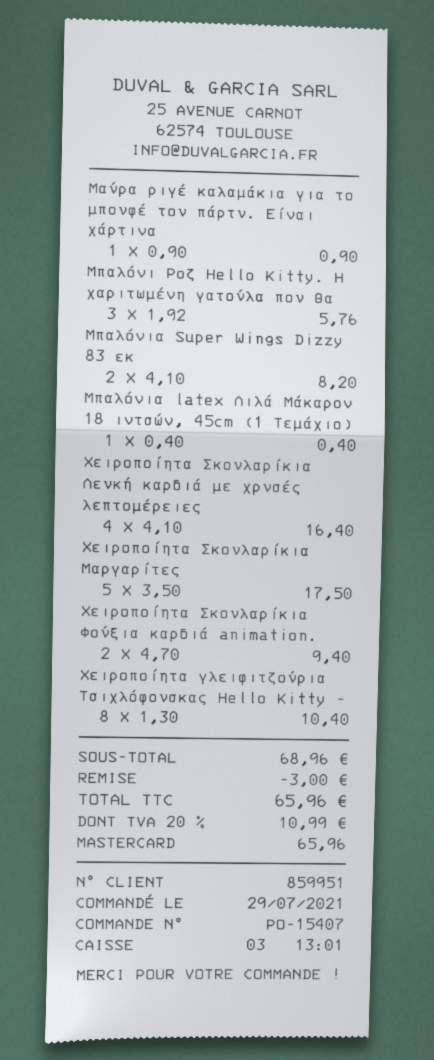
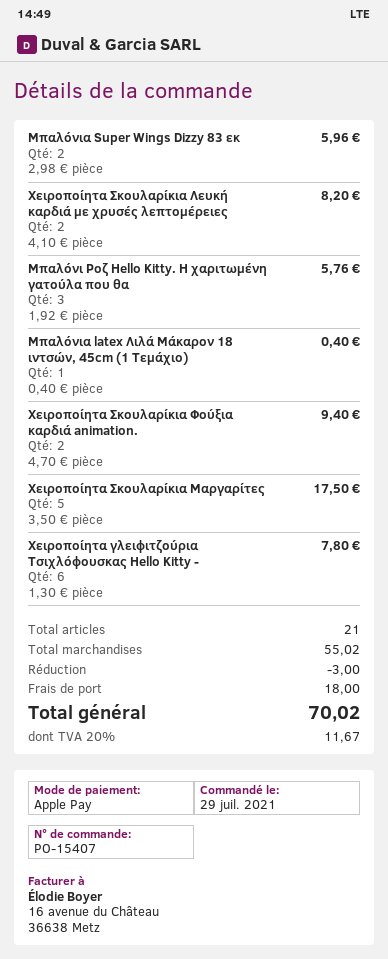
payment method: Mastercard -> Apple Pay
Μαύρα ριγέ καλαμάκια για το μπουφέ του πάρτυ. Είναι χάρτινα: 1 x 0.90 = 0.90 -> none
Μπαλόνια Super Wings Dizzy 83 εκ: 2 x 4.10 = 8.20 -> 2 x 2.98 = 5.96
Χειροποίητα Σκουλαρίκια Λευκή καρδιά με χρυσές λεπτομέρειες: 4 x 4.10 = 16.40 -> 2 x 4.10 = 8.20
Χειροποίητα γλειφιτζούρια Τσιχλόφουσκας Hello Kitty -: 8 x 1.30 = 10.40 -> 6 x 1.30 = 7.80
subtotal: 68.96 -> 55.02
shipping: none -> 18.00
tax: 20% = 10.99 -> 20% = 11.67
total: 65.96 -> 70.02

